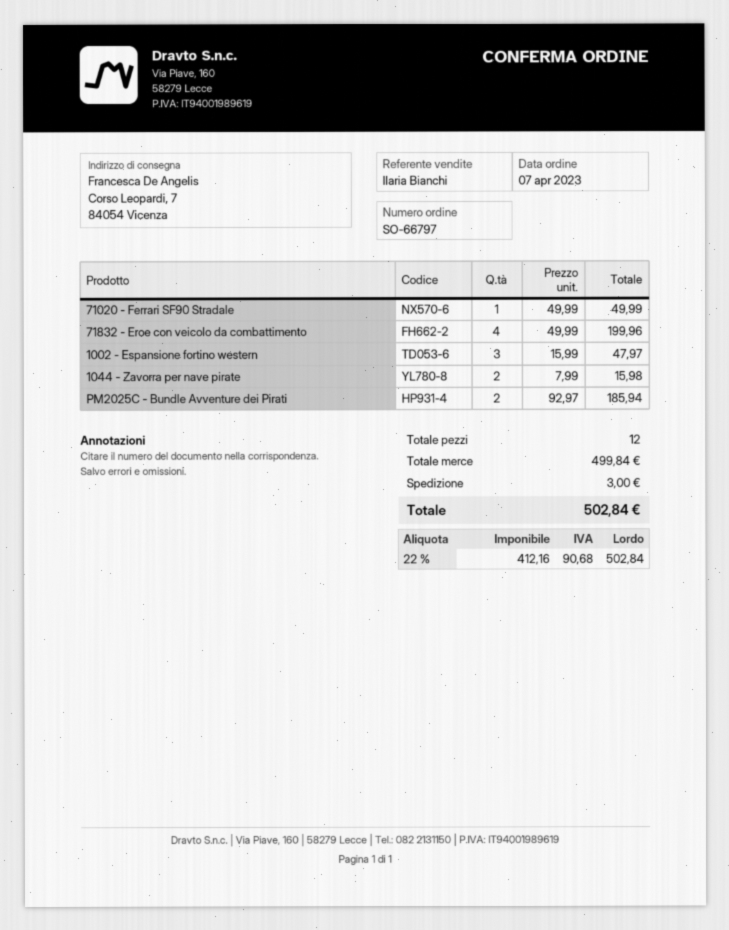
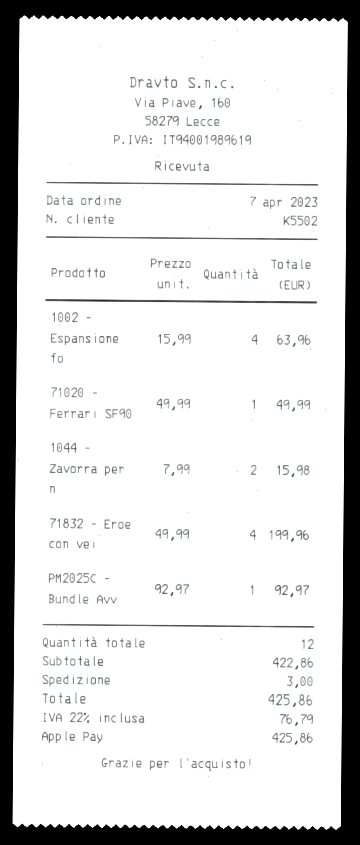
1002 - Espansione fortino western: 3 x 15.99 = 47.97 -> 4 x 15.99 = 63.96
PM2025C - Bundle Avventure dei Pirati: 2 x 92.97 = 185.94 -> 1 x 92.97 = 92.97
subtotal: 499.84 -> 422.86
tax: 22% = 90.68 -> 22% = 76.79
total: 502.84 -> 425.86

